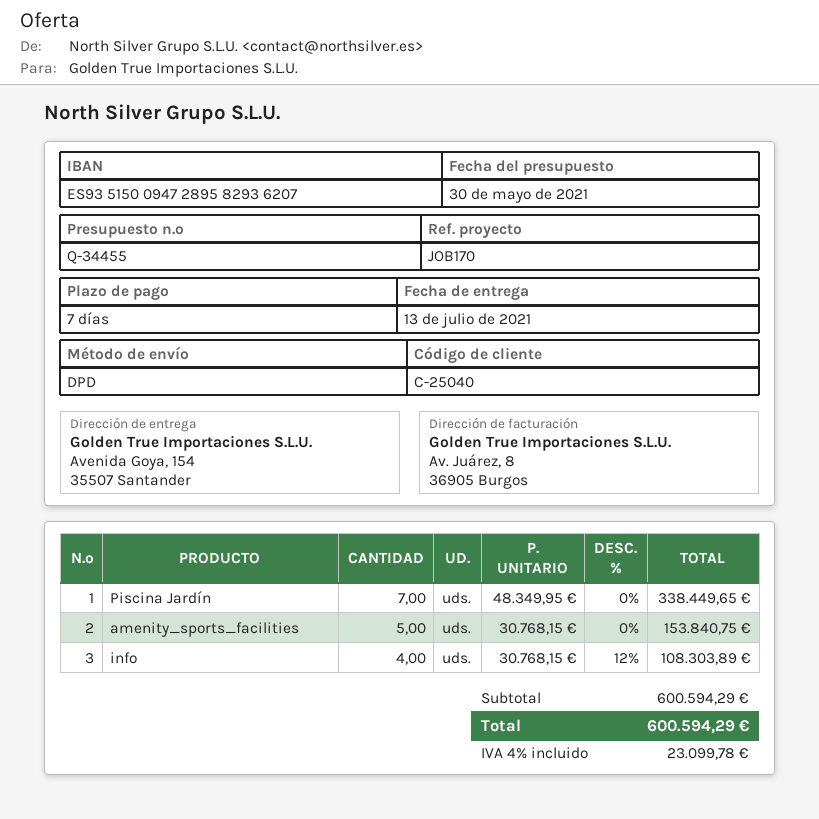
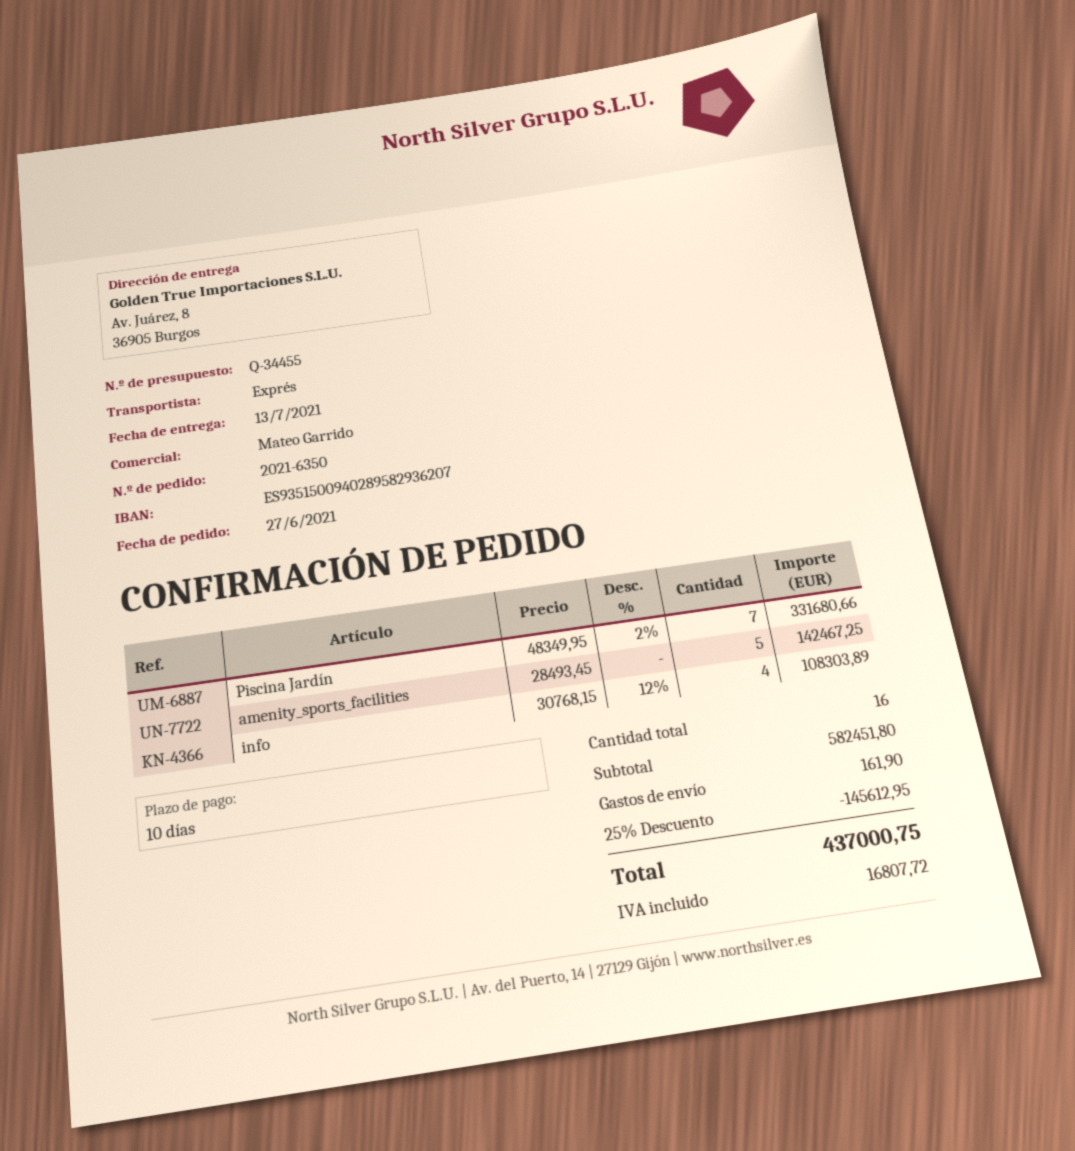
payment terms: 7 days -> 10 days
bank account: ES9351500947289582936207 -> ES9351500940289582936207
shipping method: DPD -> express
ship to: Avenida Goya, 154, 35507 Santander -> Av. Juárez, 8, 36905 Burgos
Piscina Jardín: 7 x 48349.95 = 338449.65 -> 7 x 48349.95 - 2% = 331680.66
amenity_sports_facilities: 5 x 30768.15 = 153840.75 -> 5 x 28493.45 = 142467.25
subtotal: 600594.29 -> 582451.80
discount: none -> 25% = 145612.95
shipping: none -> 161.90
tax: 23099.78 -> 16807.72
total: 600594.29 -> 437000.75

